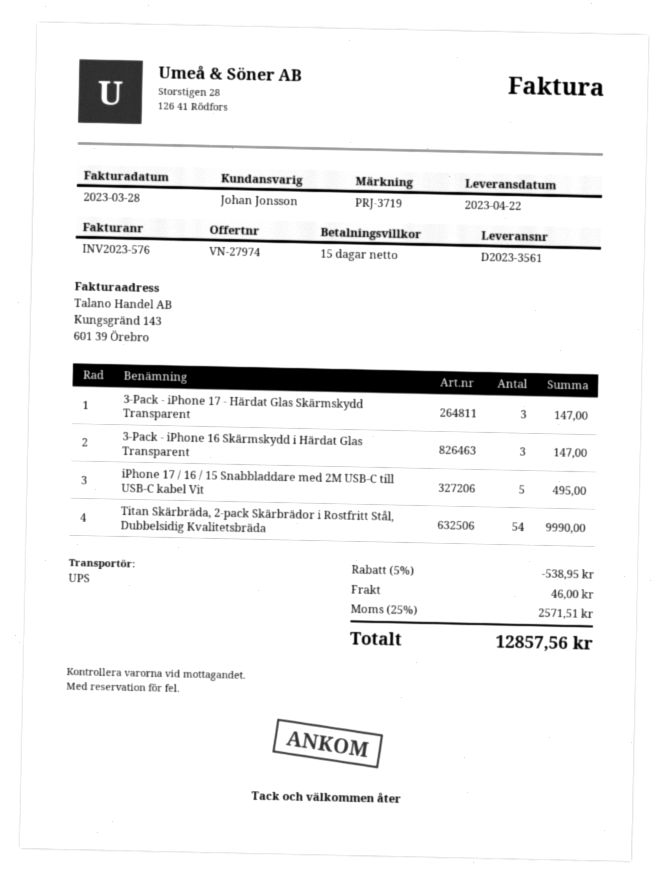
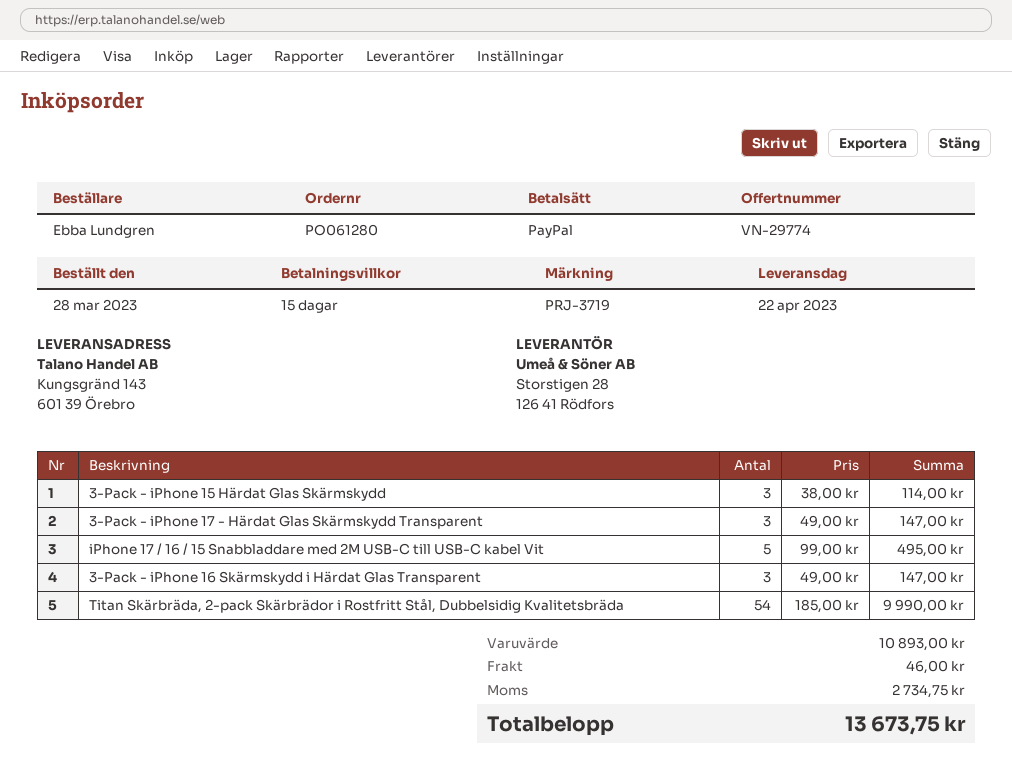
quote number: VN-27974 -> VN-29774
3-Pack - iPhone 15 Härdat Glas Skärmskydd: none -> 3 for 114.00
discount: 5% = 538.95 -> none
tax: 2571.51 -> 2734.75
total: 12857.56 -> 13673.75

